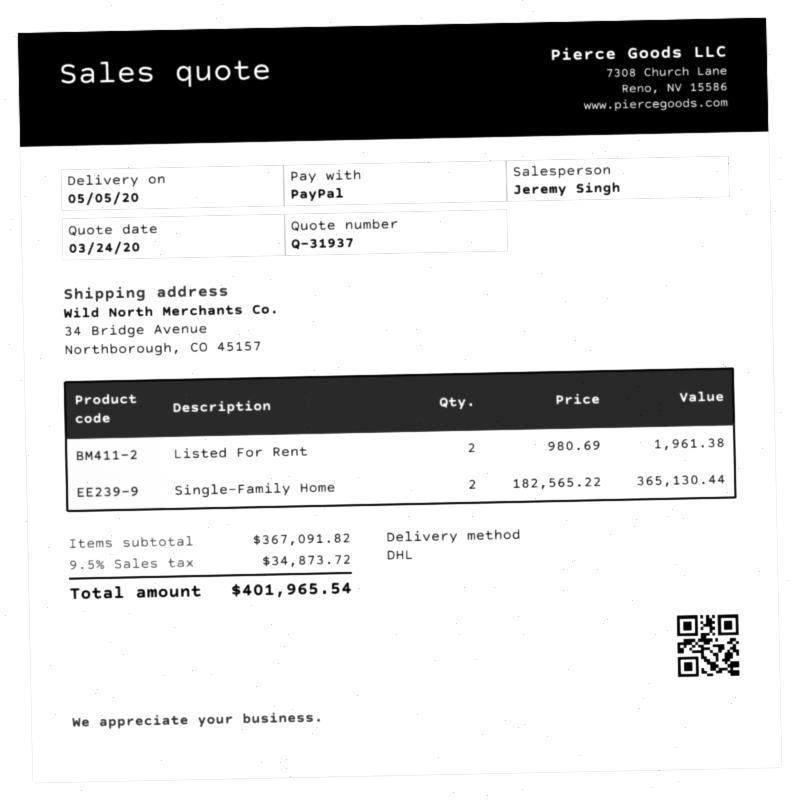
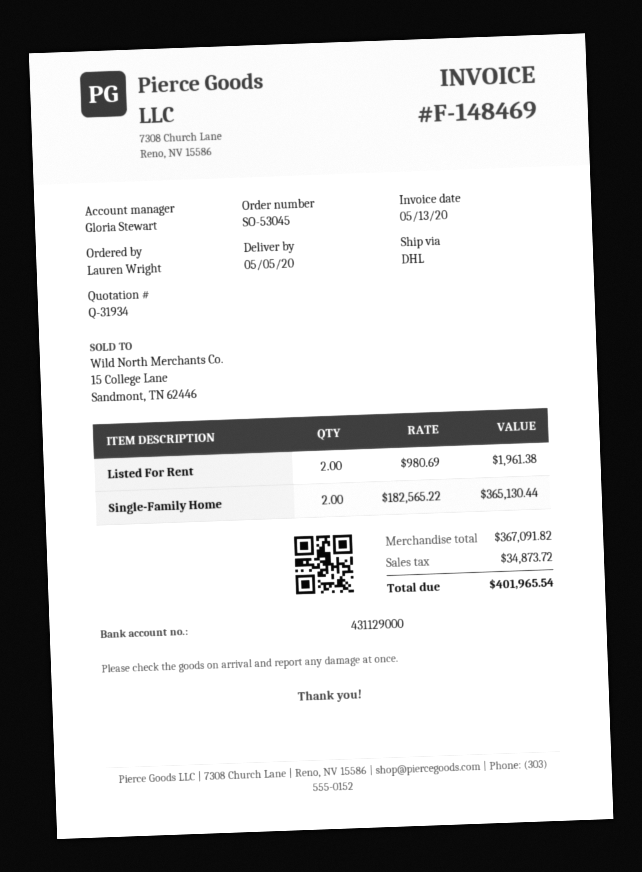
quote number: Q-31937 -> Q-31934
sales rep: Jeremy Singh -> Gloria Stewart

